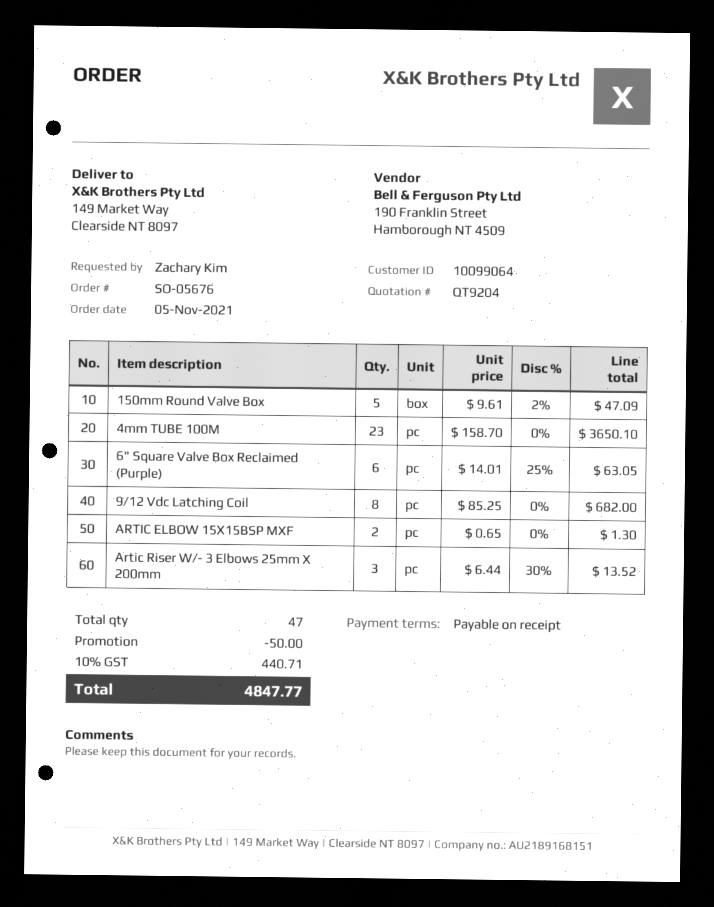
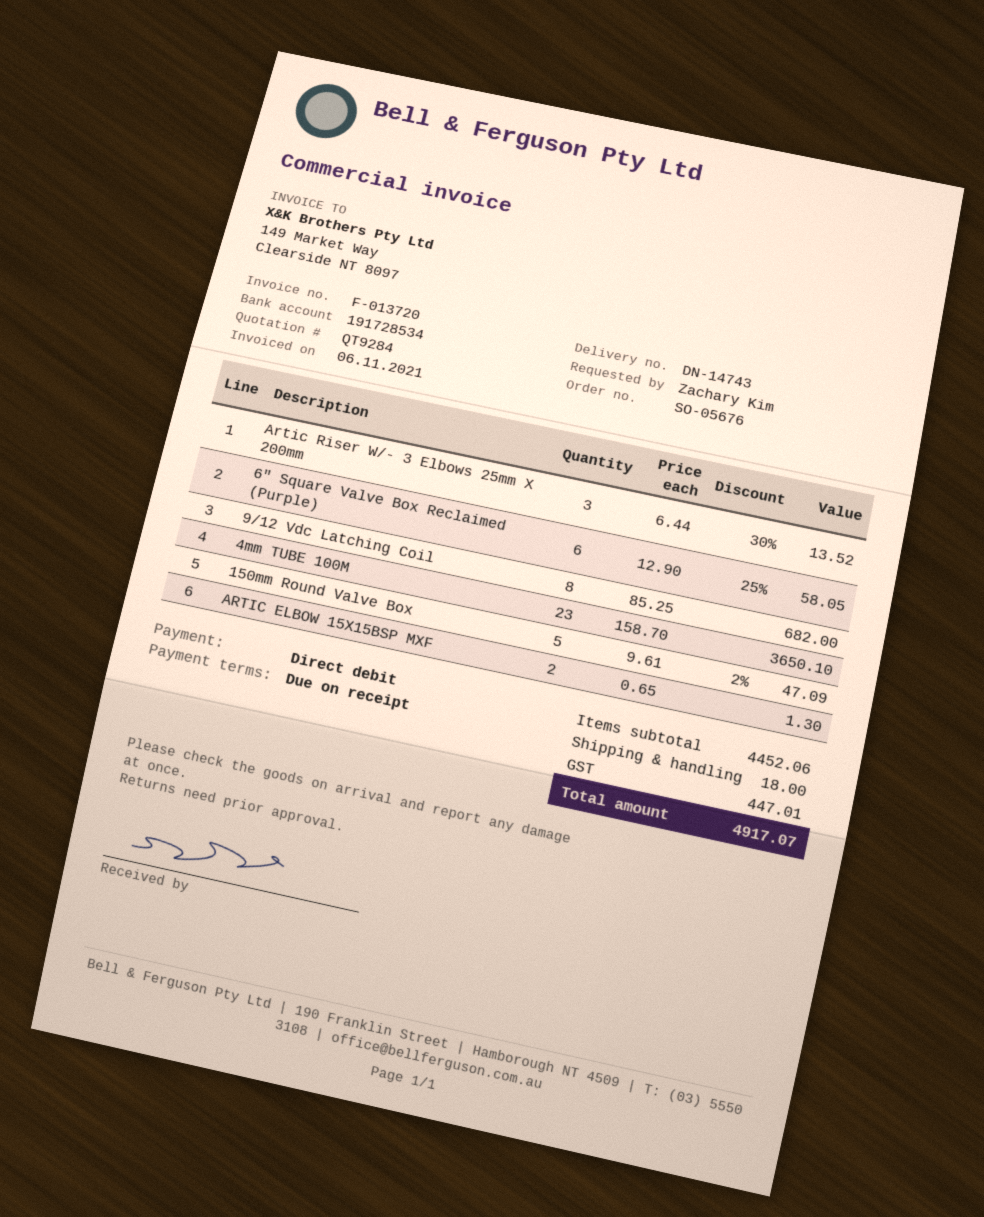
quote number: QT9204 -> QT9284
6" Square Valve Box Reclaimed (Purple): 6 x 14.01 - 25% = 63.05 -> 6 x 12.90 - 25% = 58.05
discount: 50.00 -> none
shipping: none -> 18.00
tax: 440.71 -> 447.01
total: 4847.77 -> 4917.07

